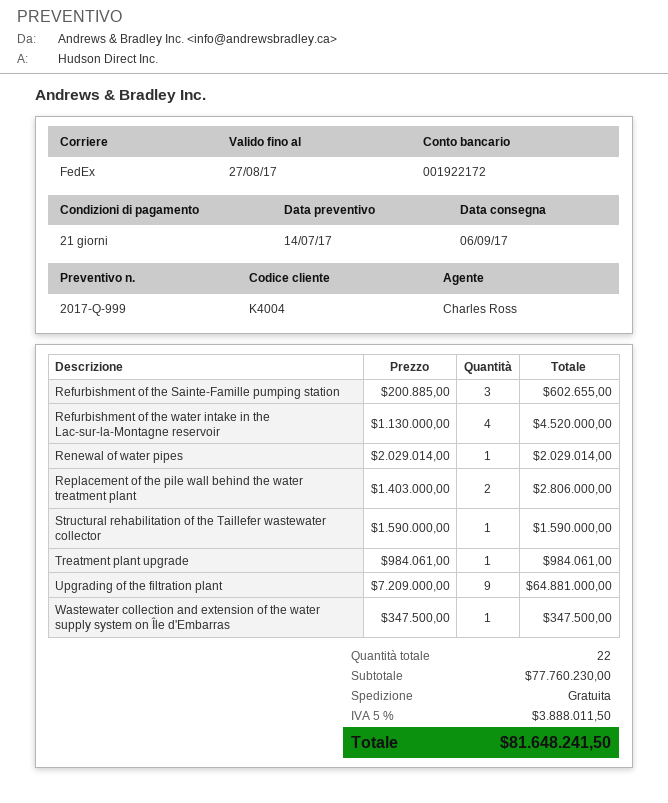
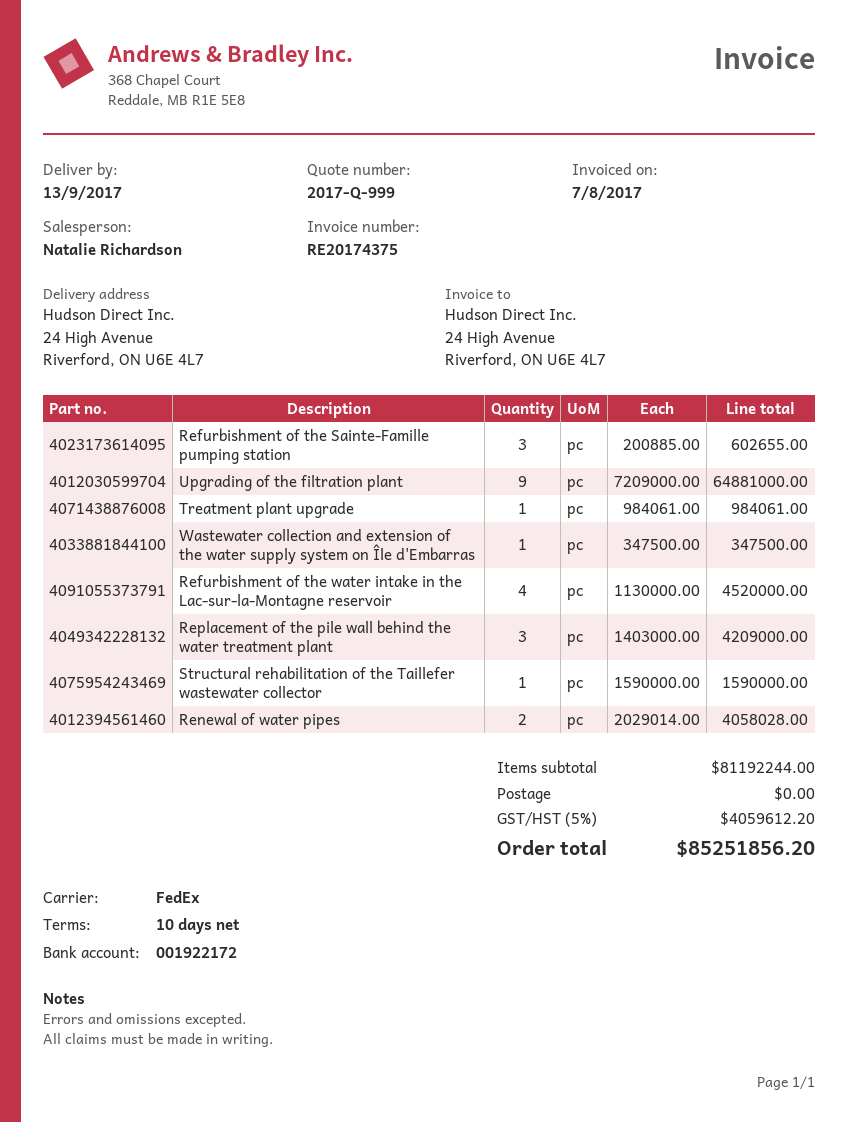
delivery date: 2017-09-06 -> 2017-09-13
payment terms: 21 days -> 10 days
sales rep: Charles Ross -> Natalie Richardson
Renewal of water pipes: 1 x 2029014.00 = 2029014.00 -> 2 x 2029014.00 = 4058028.00
Replacement of the pile wall behind the water treatment plant: 2 x 1403000.00 = 2806000.00 -> 3 x 1403000.00 = 4209000.00
subtotal: 77760230.00 -> 81192244.00
tax: 5% = 3888011.50 -> 5% = 4059612.20
total: 81648241.50 -> 85251856.20

